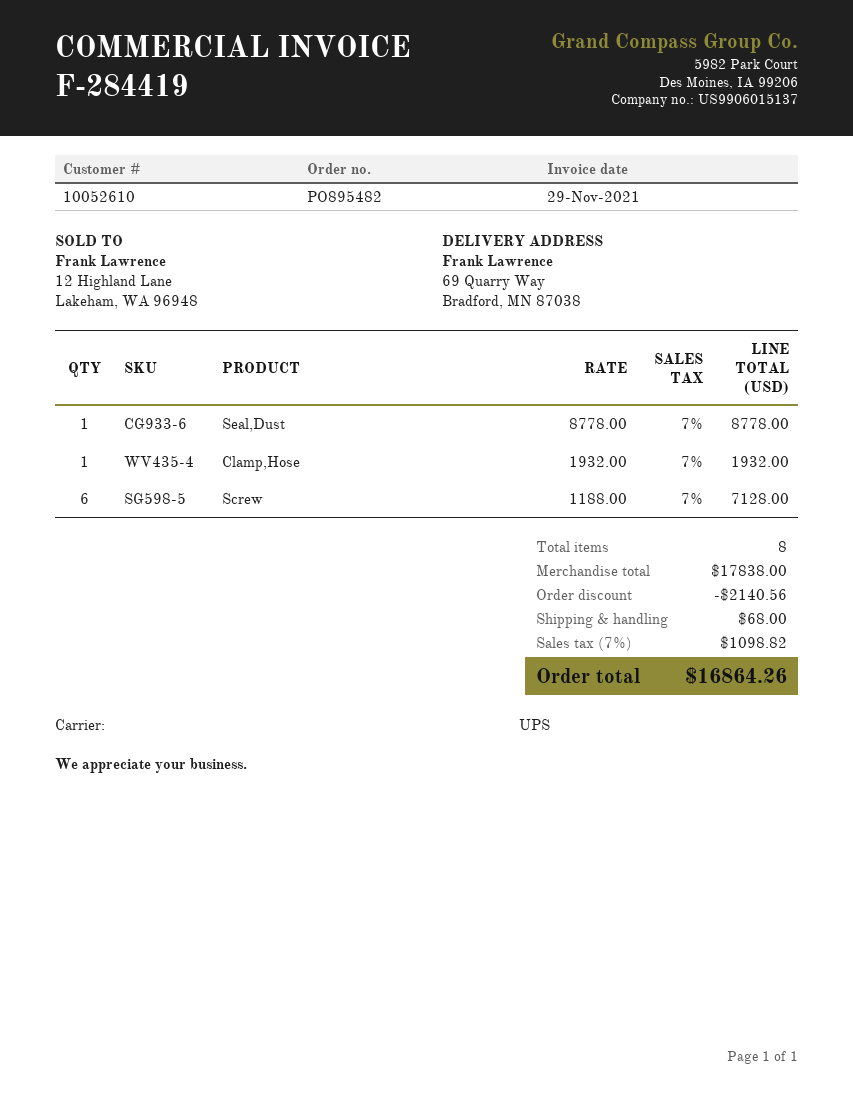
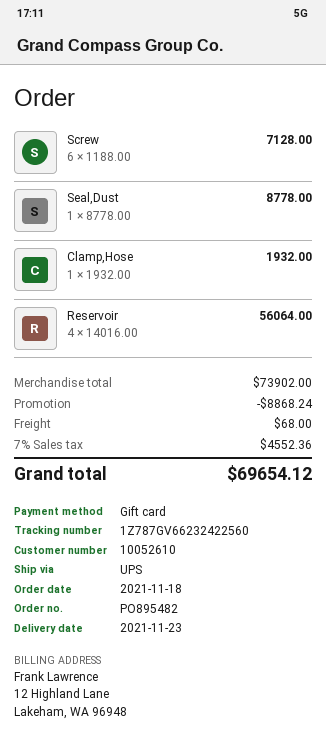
Reservoir: none -> 4 x 14016.00 = 56064.00
subtotal: 17838.00 -> 73902.00
discount: 2140.56 -> 8868.24
tax: 7% = 1098.82 -> 7% = 4552.36
total: 16864.26 -> 69654.12

